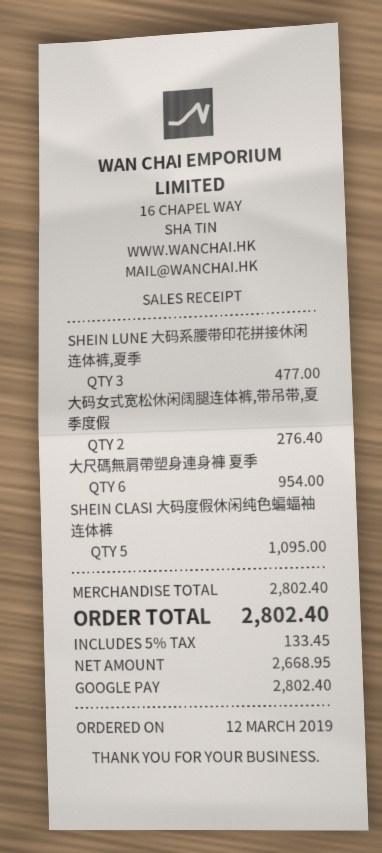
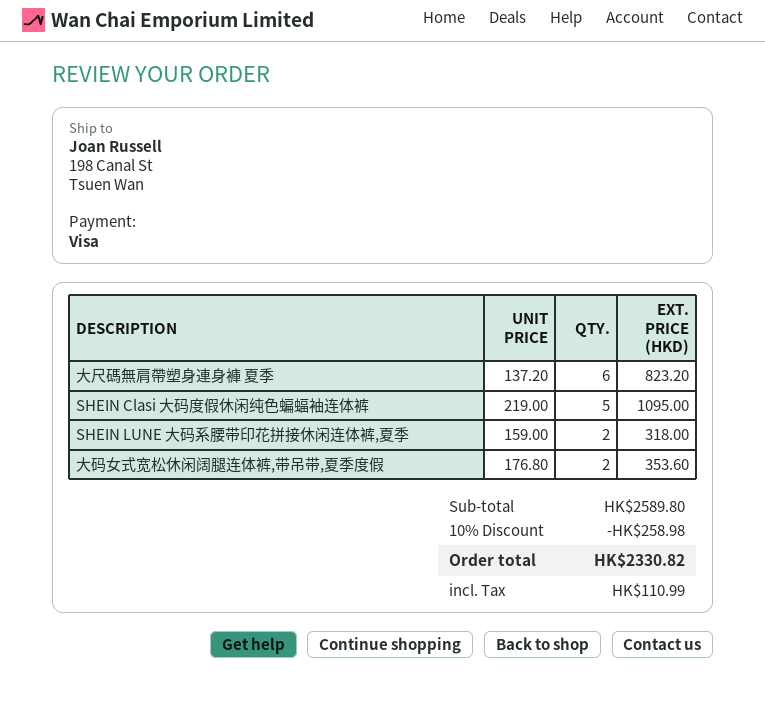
payment method: Google Pay -> Visa
SHEIN LUNE 大码系腰带印花拼接休闲连体裤,夏季: 3 for 477.00 -> 2 for 318.00
大码女式宽松休闲阔腿连体裤,带吊带,夏季度假: 2 for 276.40 -> 2 for 353.60
大尺碼無肩帶塑身連身褲 夏季: 6 for 954.00 -> 6 for 823.20
subtotal: 2802.40 -> 2589.80
discount: none -> 10% = 258.98
tax: 133.45 -> 110.99
total: 2802.40 -> 2330.82

